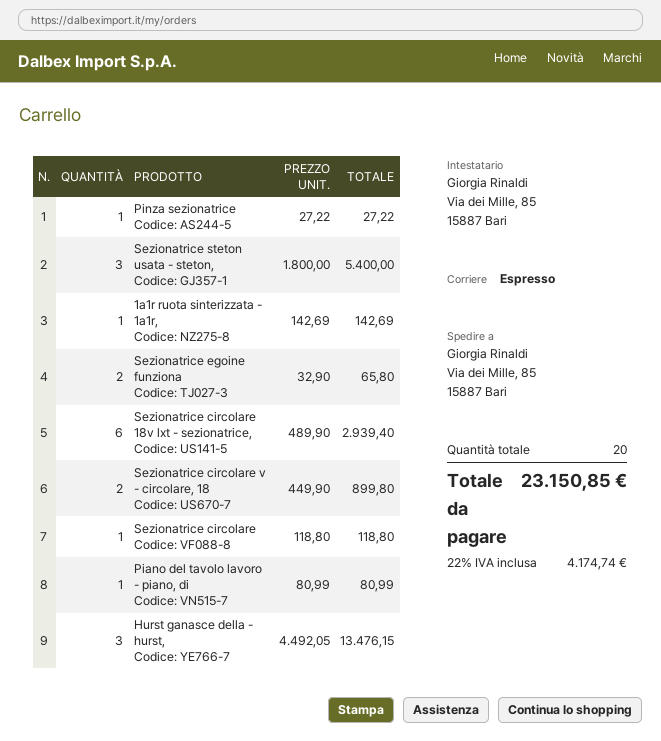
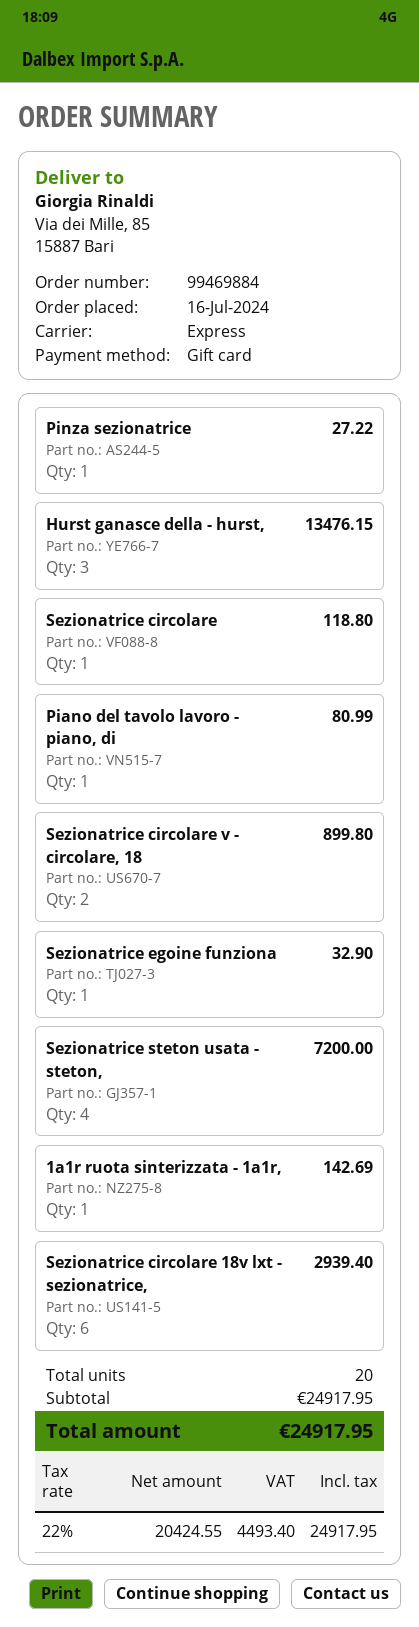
Sezionatrice steton usata - steton,: 3 for 5400.00 -> 4 for 7200.00
Sezionatrice egoine funziona: 2 for 65.80 -> 1 for 32.90
tax: 22% = 4174.74 -> 22% = 4493.40
total: 23150.85 -> 24917.95

